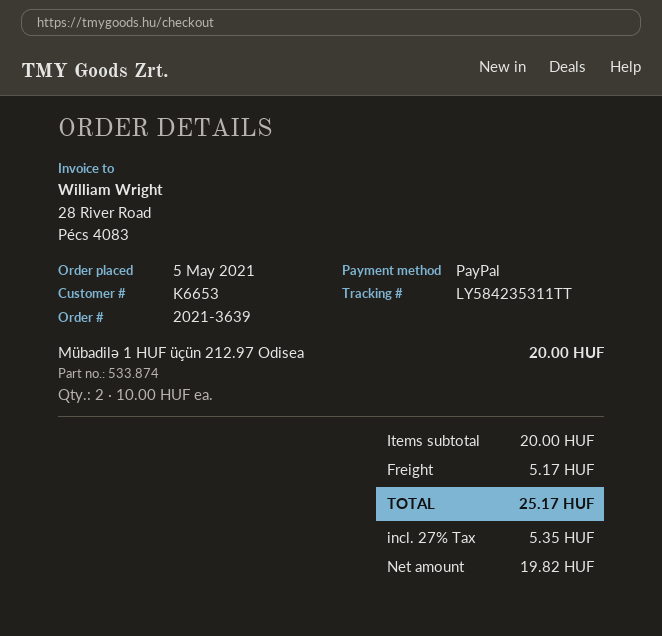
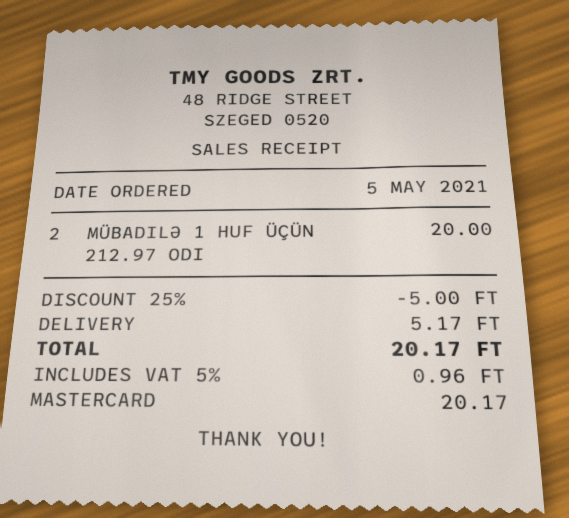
payment method: PayPal -> Mastercard
discount: none -> 25% = 5.00
tax: 27% = 5.35 -> 5% = 0.96
total: 25.17 -> 20.17

